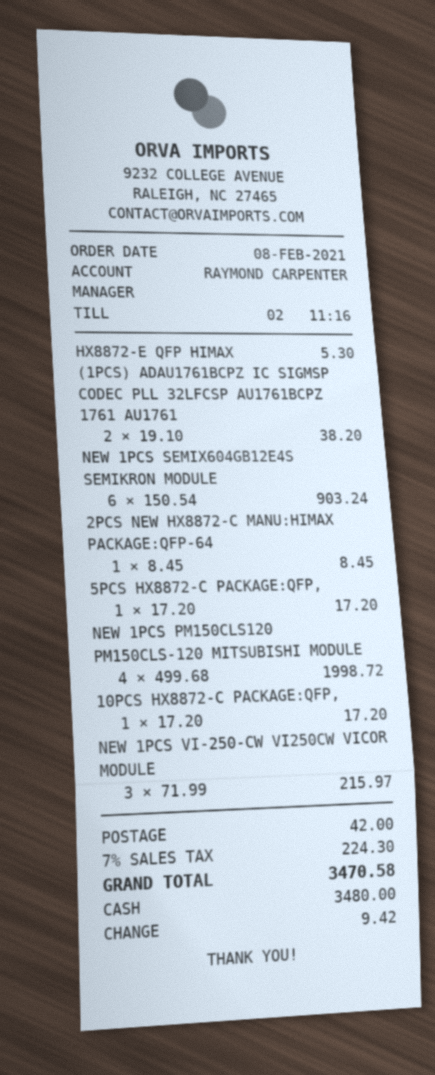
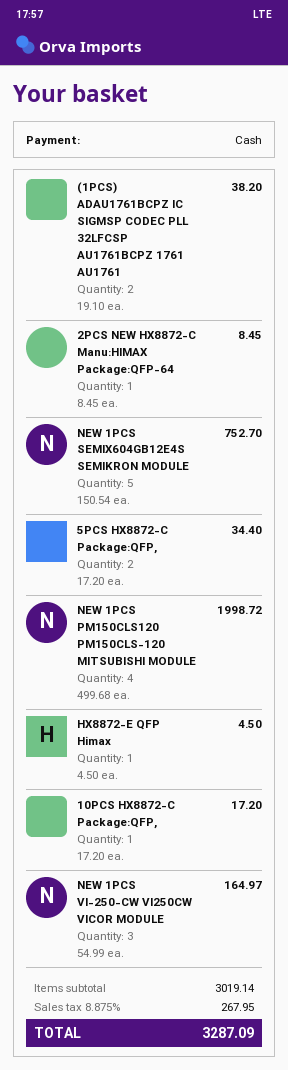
HX8872-E QFP HIMAX: 1 x 5.30 = 5.30 -> 1 x 4.50 = 4.50
NEW 1PCS SEMIX604GB12E4S SEMIKRON MODULE: 6 x 150.54 = 903.24 -> 5 x 150.54 = 752.70
5PCS HX8872-C PACKAGE:QFP,: 1 x 17.20 = 17.20 -> 2 x 17.20 = 34.40
NEW 1PCS VI-250-CW VI250CW VICOR MODULE: 3 x 71.99 = 215.97 -> 3 x 54.99 = 164.97
shipping: 42.00 -> none
tax: 7% = 224.30 -> 8.875% = 267.95
total: 3470.58 -> 3287.09

